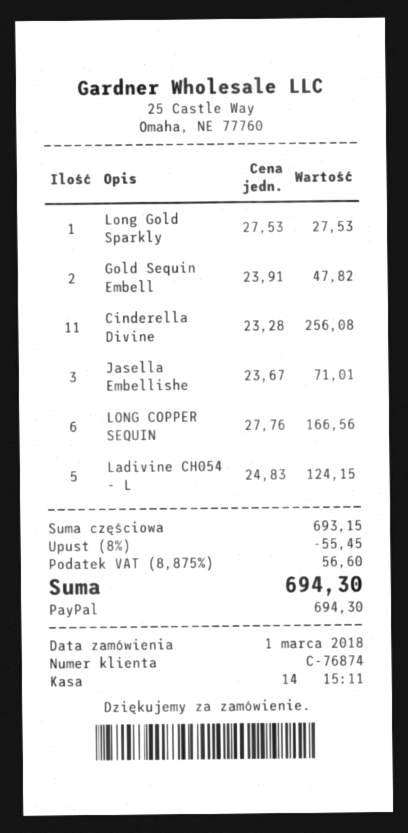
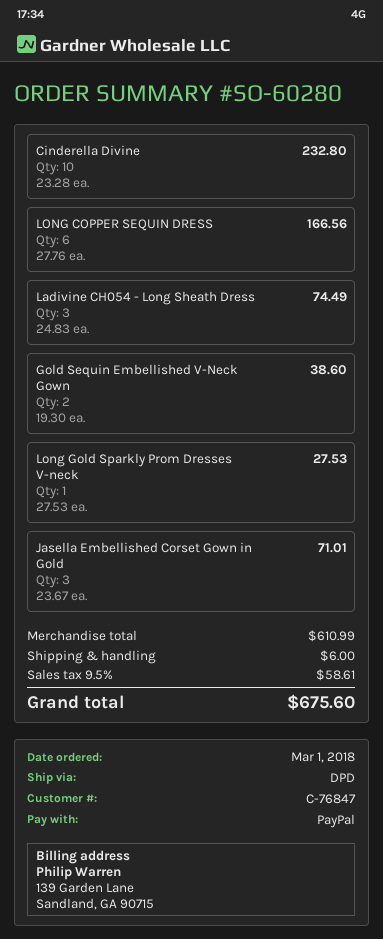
customer number: C-76874 -> C-76847
Gold Sequin Embell: 2 x 23.91 = 47.82 -> 2 x 19.30 = 38.60
Cinderella Divine: 11 x 23.28 = 256.08 -> 10 x 23.28 = 232.80
Ladivine CH054 - L: 5 x 24.83 = 124.15 -> 3 x 24.83 = 74.49
subtotal: 693.15 -> 610.99
discount: 8% = 55.45 -> none
shipping: none -> 6.00
tax: 8.875% = 56.60 -> 9.5% = 58.61
total: 694.30 -> 675.60

